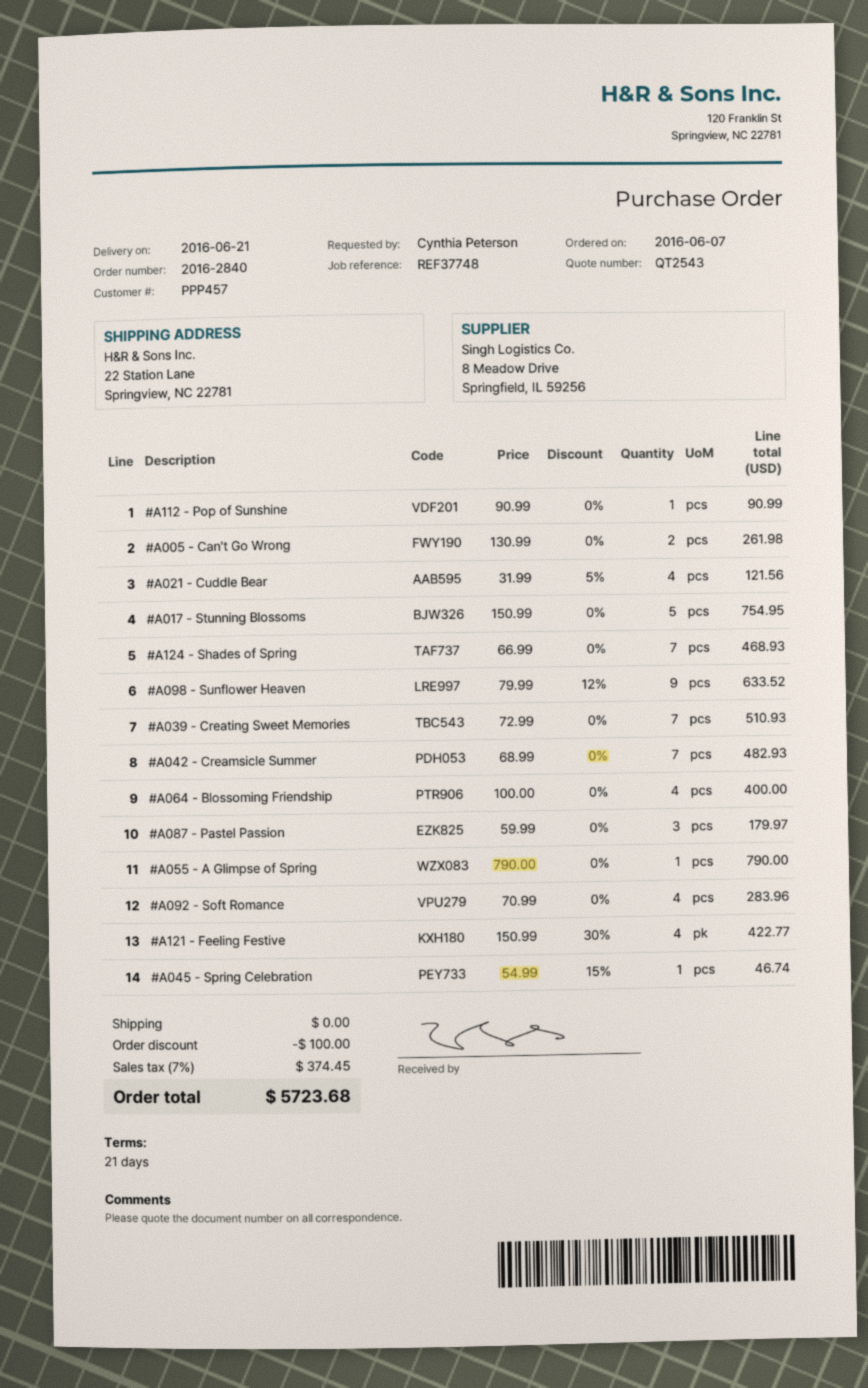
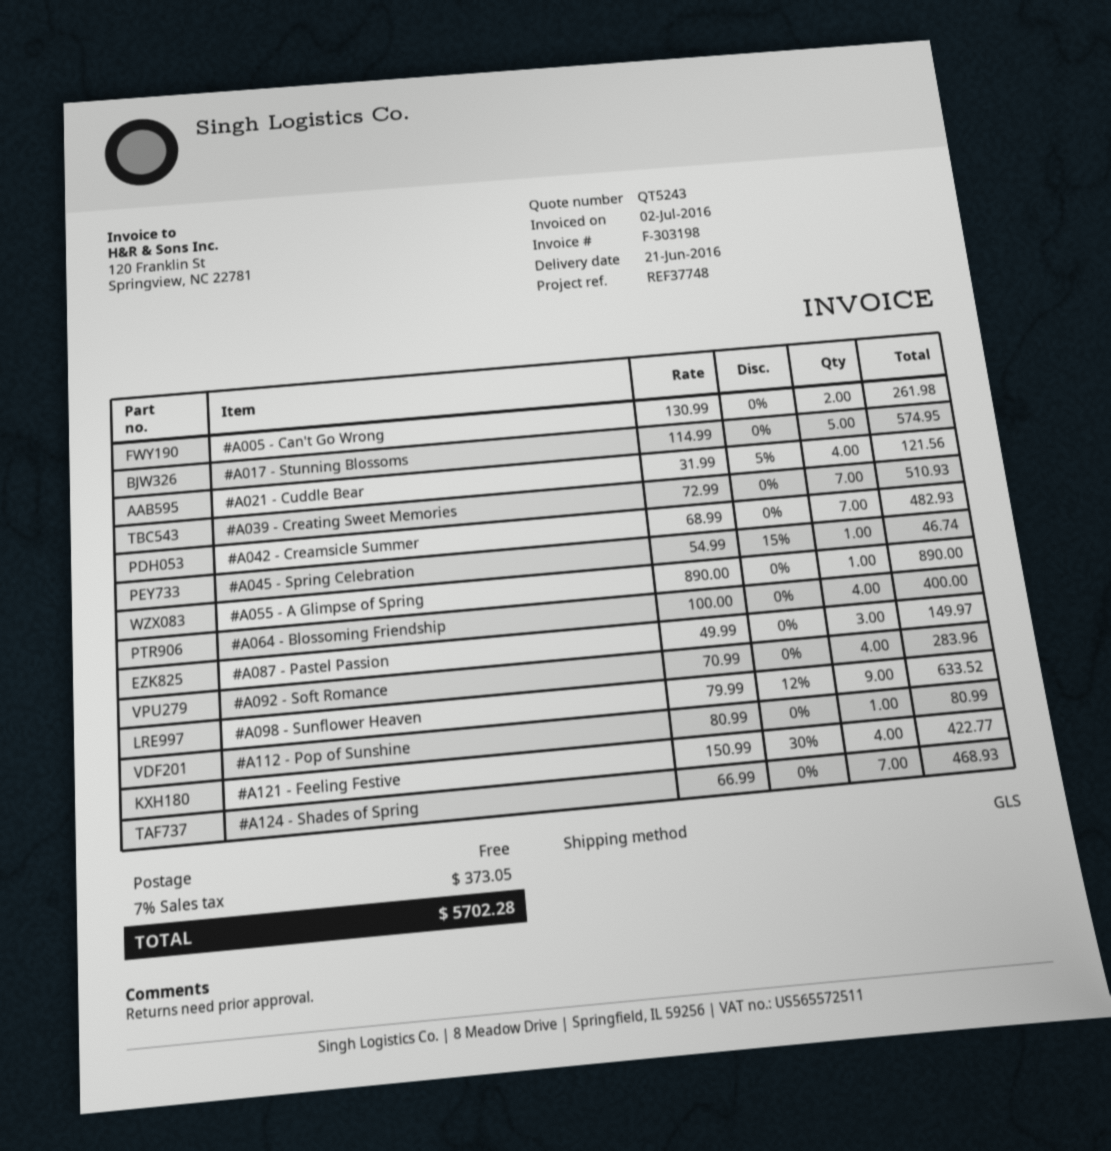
quote number: QT2543 -> QT5243
#A112 - Pop of Sunshine: 1 x 90.99 = 90.99 -> 1 x 80.99 = 80.99
#A017 - Stunning Blossoms: 5 x 150.99 = 754.95 -> 5 x 114.99 = 574.95
#A087 - Pastel Passion: 3 x 59.99 = 179.97 -> 3 x 49.99 = 149.97
#A055 - A Glimpse of Spring: 1 x 790.00 = 790.00 -> 1 x 890.00 = 890.00
discount: 100.00 -> none
tax: 7% = 374.45 -> 7% = 373.05
total: 5723.68 -> 5702.28

